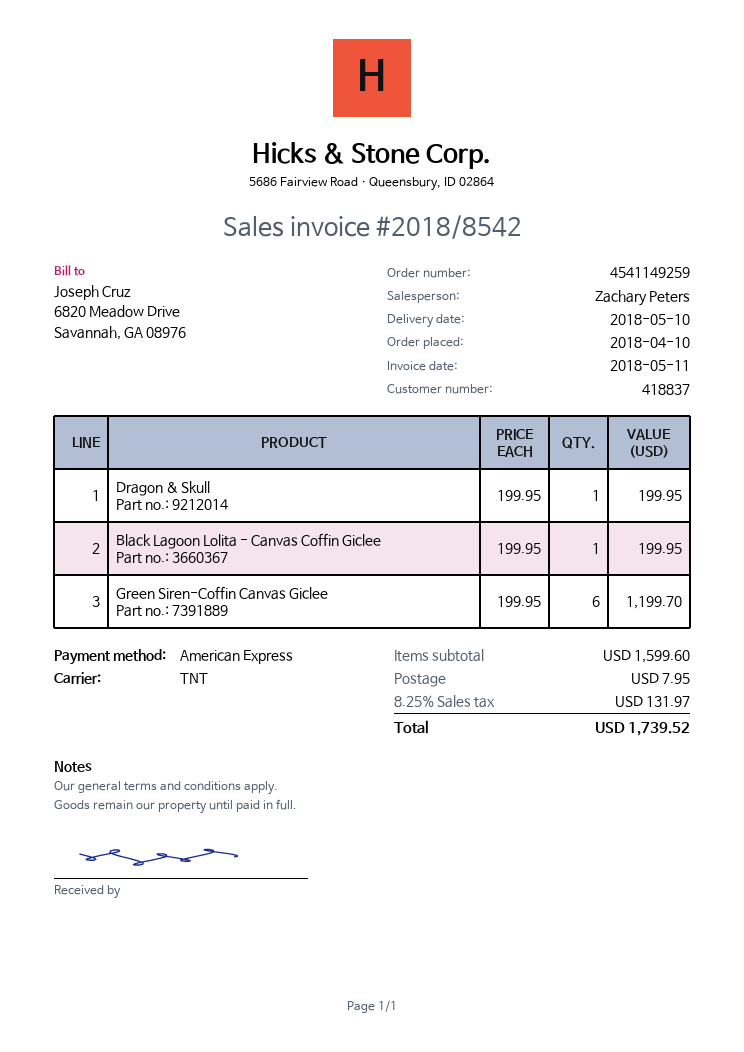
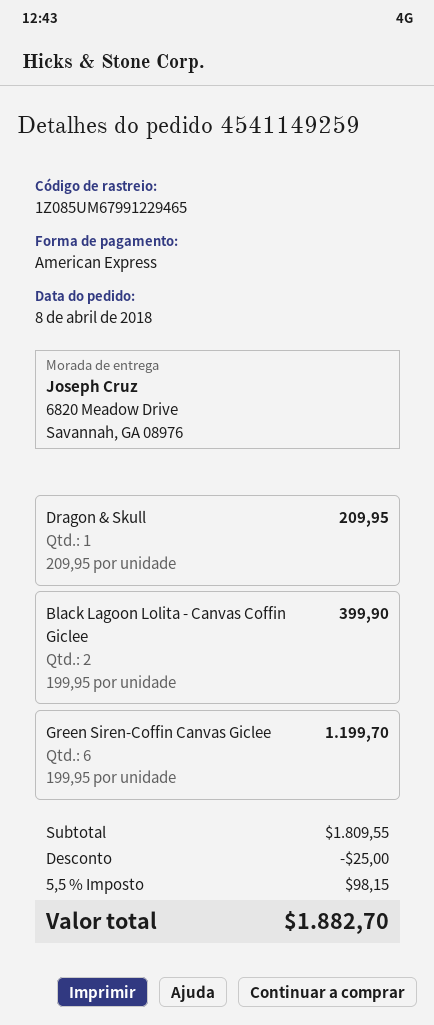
order date: 2018-04-10 -> 2018-04-08
Dragon & Skull: 1 x 199.95 = 199.95 -> 1 x 209.95 = 209.95
Black Lagoon Lolita - Canvas Coffin Giclee: 1 x 199.95 = 199.95 -> 2 x 199.95 = 399.90
subtotal: 1599.60 -> 1809.55
discount: none -> 25.00
shipping: 7.95 -> none
tax: 8.25% = 131.97 -> 5.5% = 98.15
total: 1739.52 -> 1882.70

